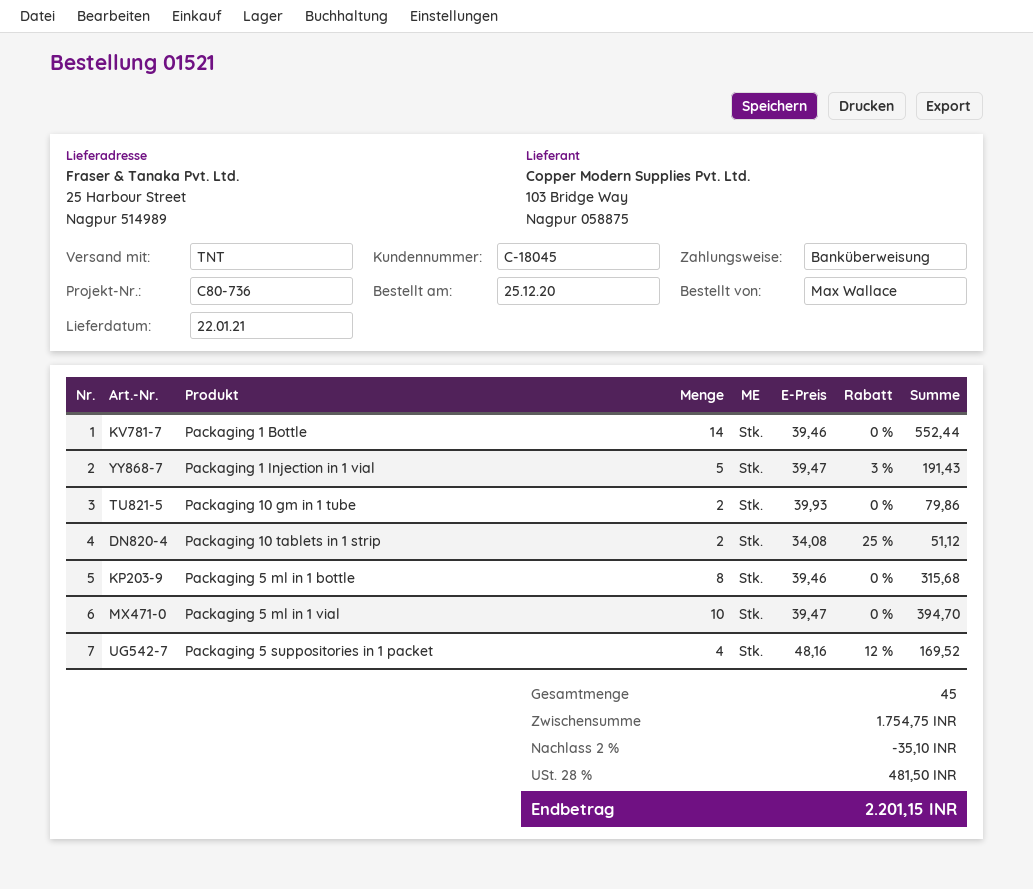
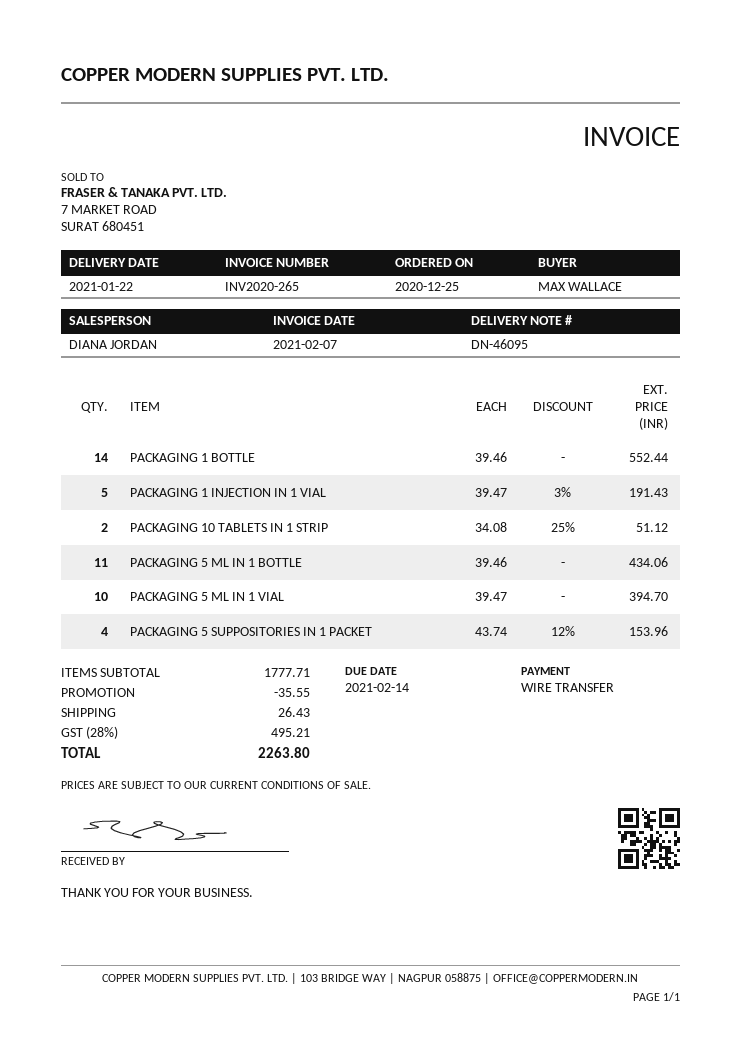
Packaging 10 gm in 1 tube: 2 x 39.93 = 79.86 -> none
Packaging 5 ml in 1 bottle: 8 x 39.46 = 315.68 -> 11 x 39.46 = 434.06
Packaging 5 suppositories in 1 packet: 4 x 48.16 - 12% = 169.52 -> 4 x 43.74 - 12% = 153.96
subtotal: 1754.75 -> 1777.71
discount: 35.10 -> 35.55
shipping: none -> 26.43
tax: 28% = 481.50 -> 28% = 495.21
total: 2201.15 -> 2263.80

